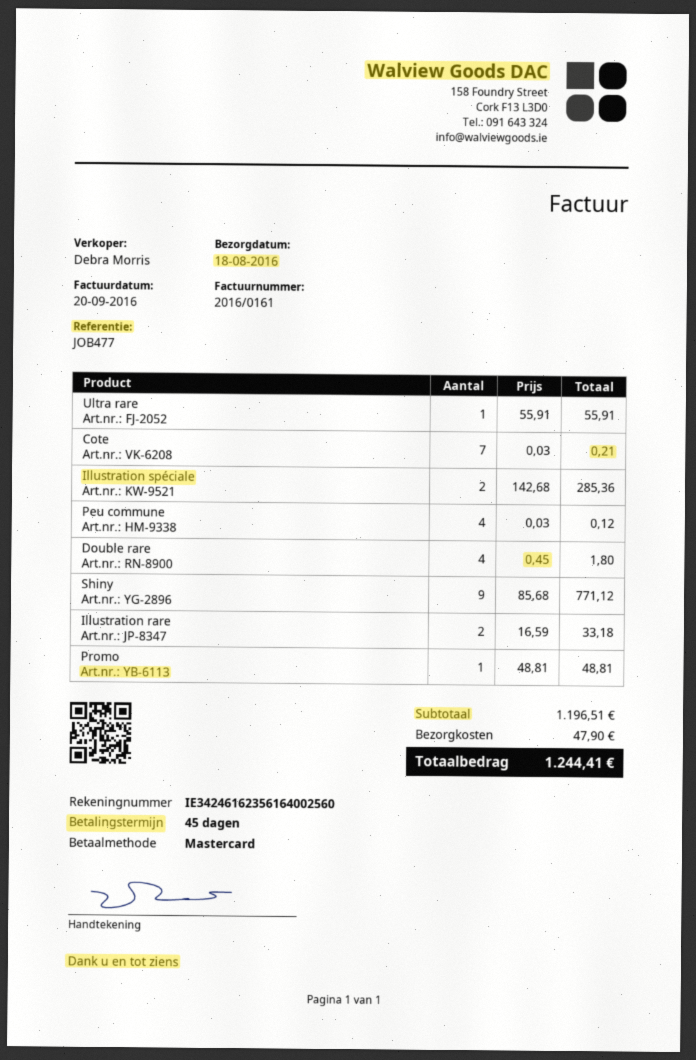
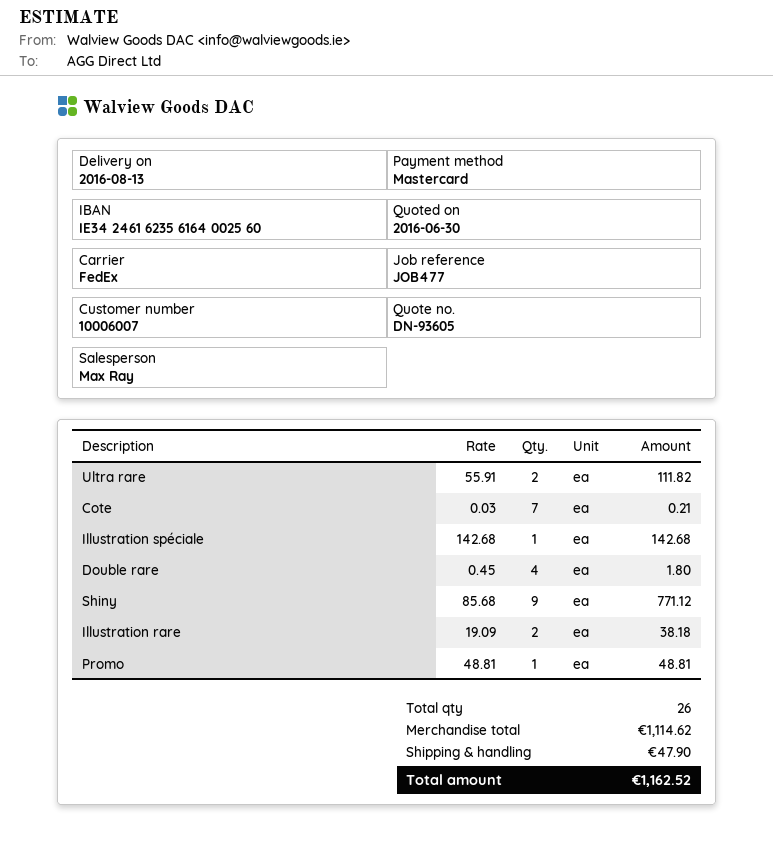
delivery date: 2016-08-18 -> 2016-08-13
sales rep: Debra Morris -> Max Ray
Ultra rare: 1 x 55.91 = 55.91 -> 2 x 55.91 = 111.82
Illustration spéciale: 2 x 142.68 = 285.36 -> 1 x 142.68 = 142.68
Peu commune: 4 x 0.03 = 0.12 -> none
Illustration rare: 2 x 16.59 = 33.18 -> 2 x 19.09 = 38.18
subtotal: 1196.51 -> 1114.62
total: 1244.41 -> 1162.52

